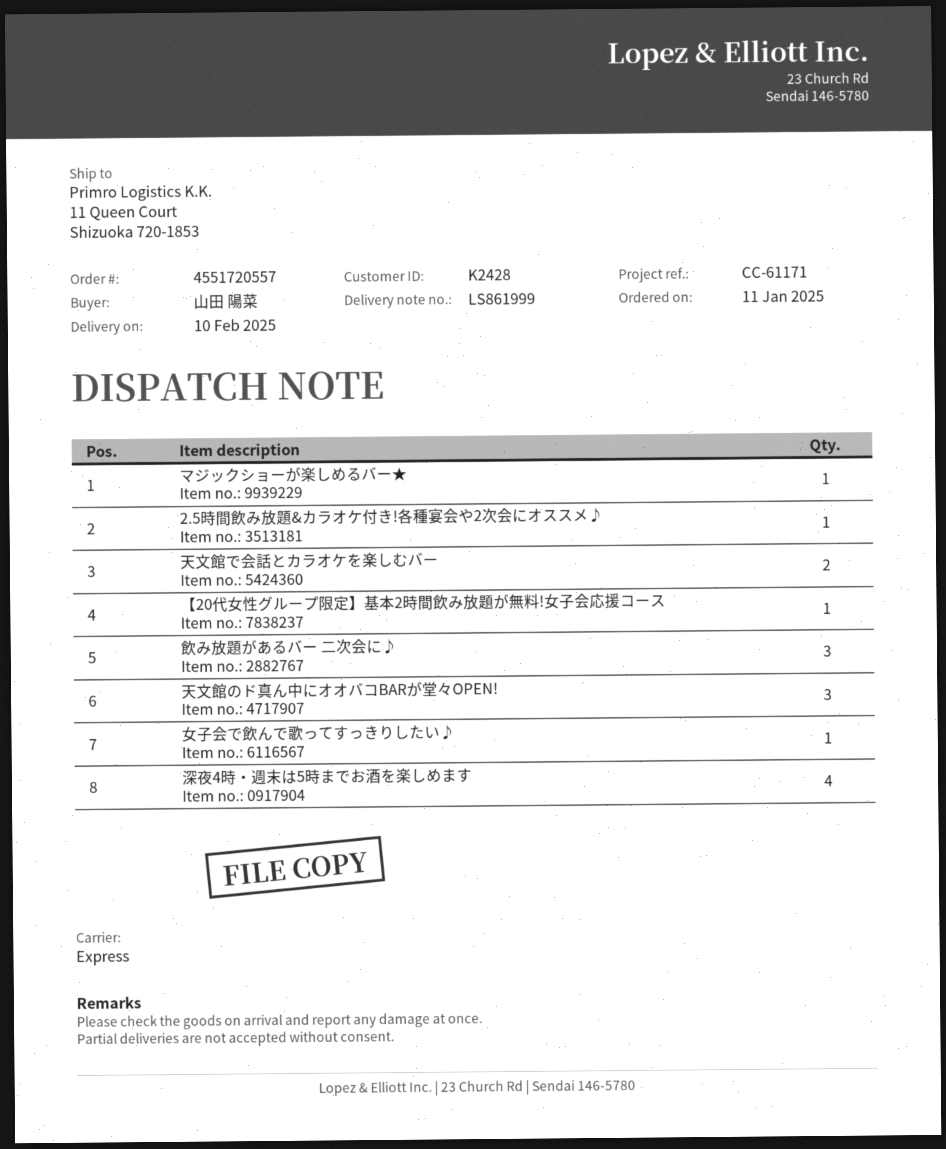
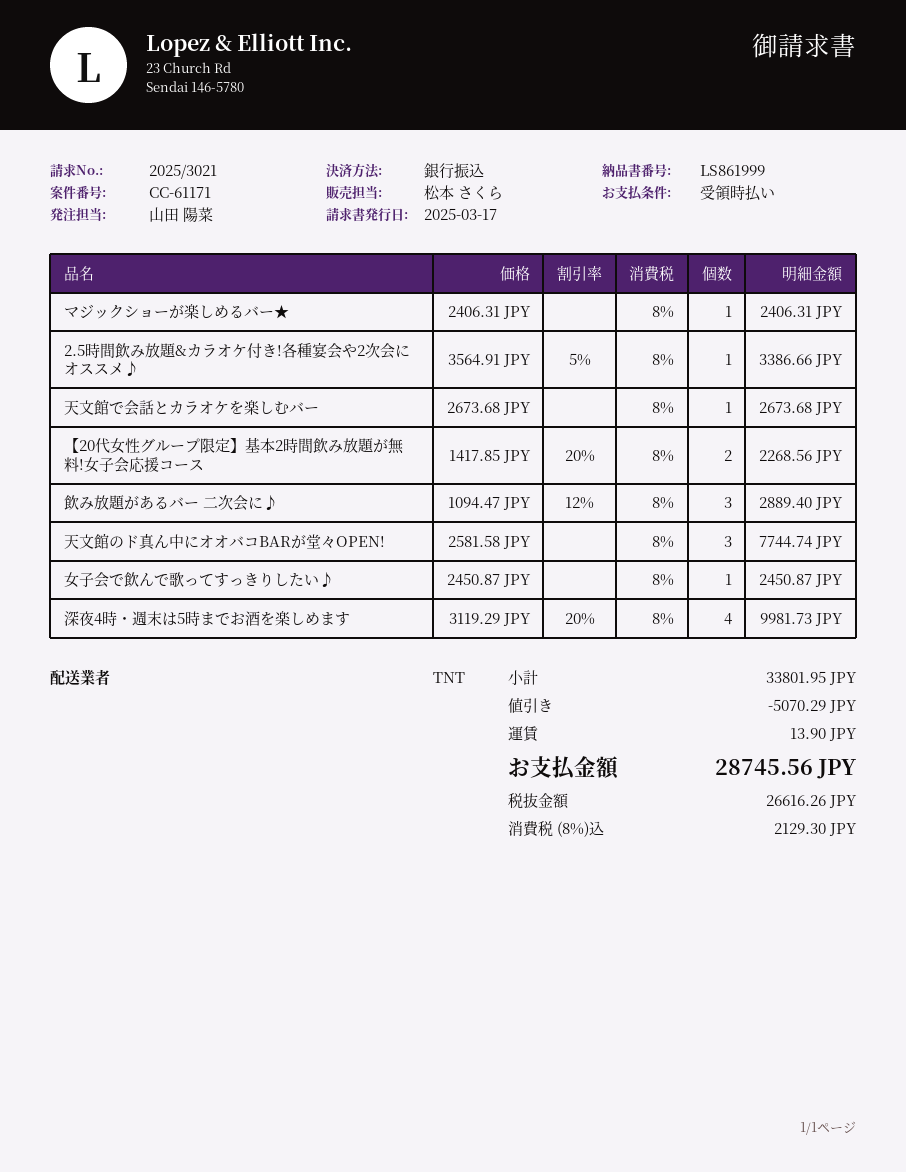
shipping method: express -> TNT
天文館で会話とカラオケを楽しむバー: 2 -> 1
【20代女性グループ限定】基本2時間飲み放題が無料!女子会応援コース: 1 -> 2

